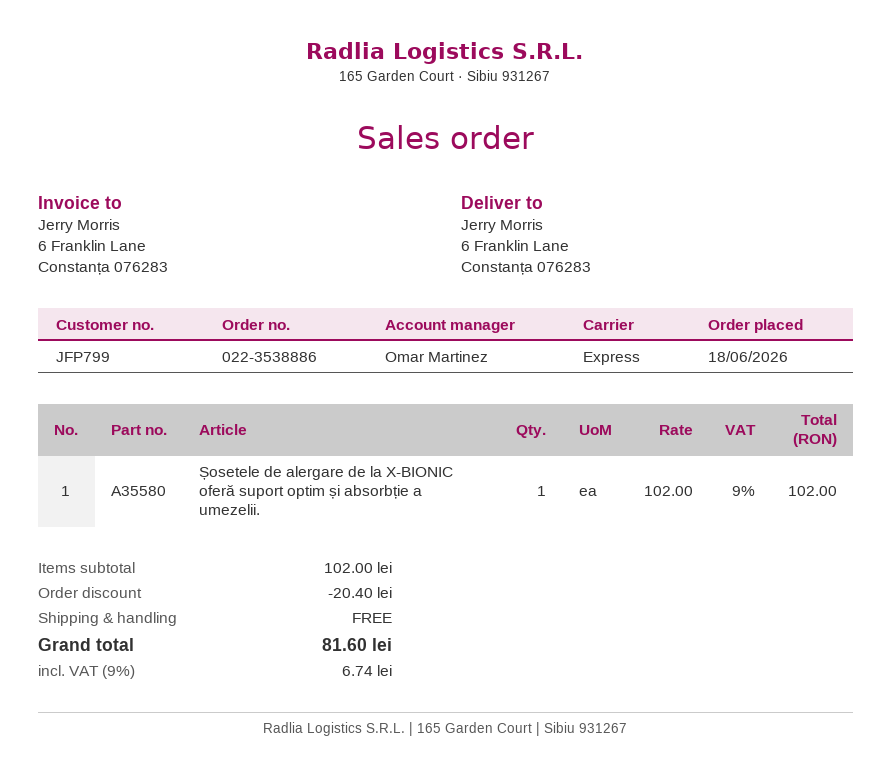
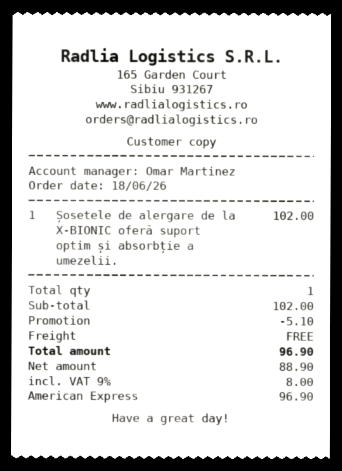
discount: 20.40 -> 5.10
tax: 9% = 6.74 -> 9% = 8.00
total: 81.60 -> 96.90

